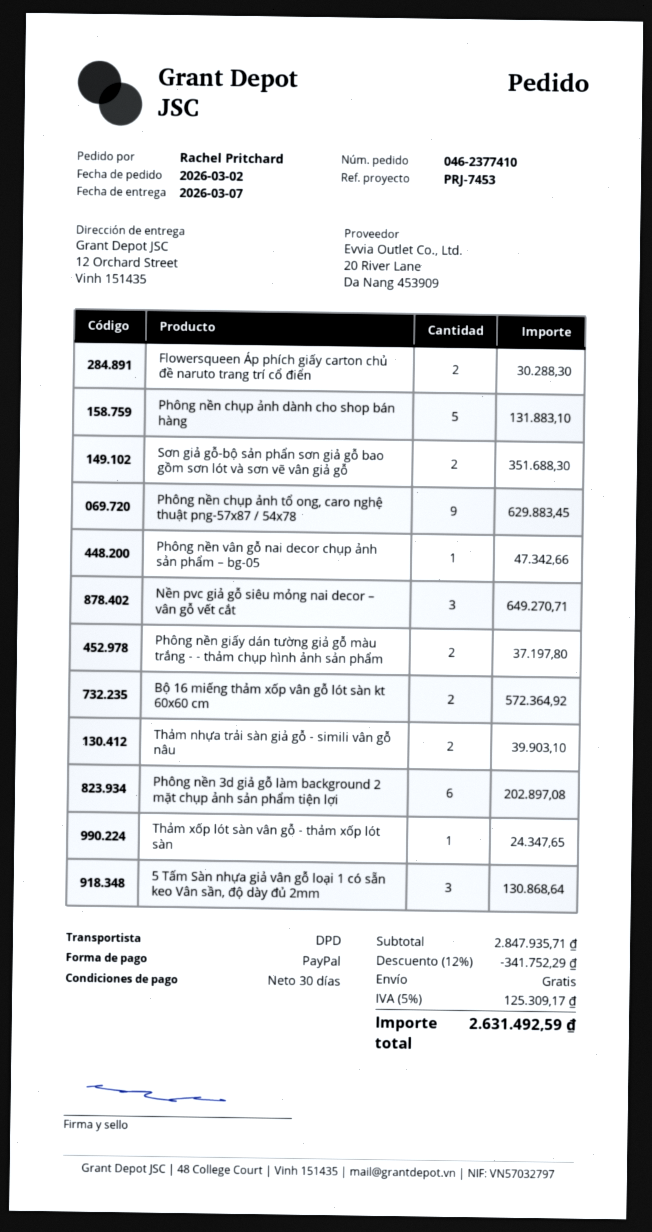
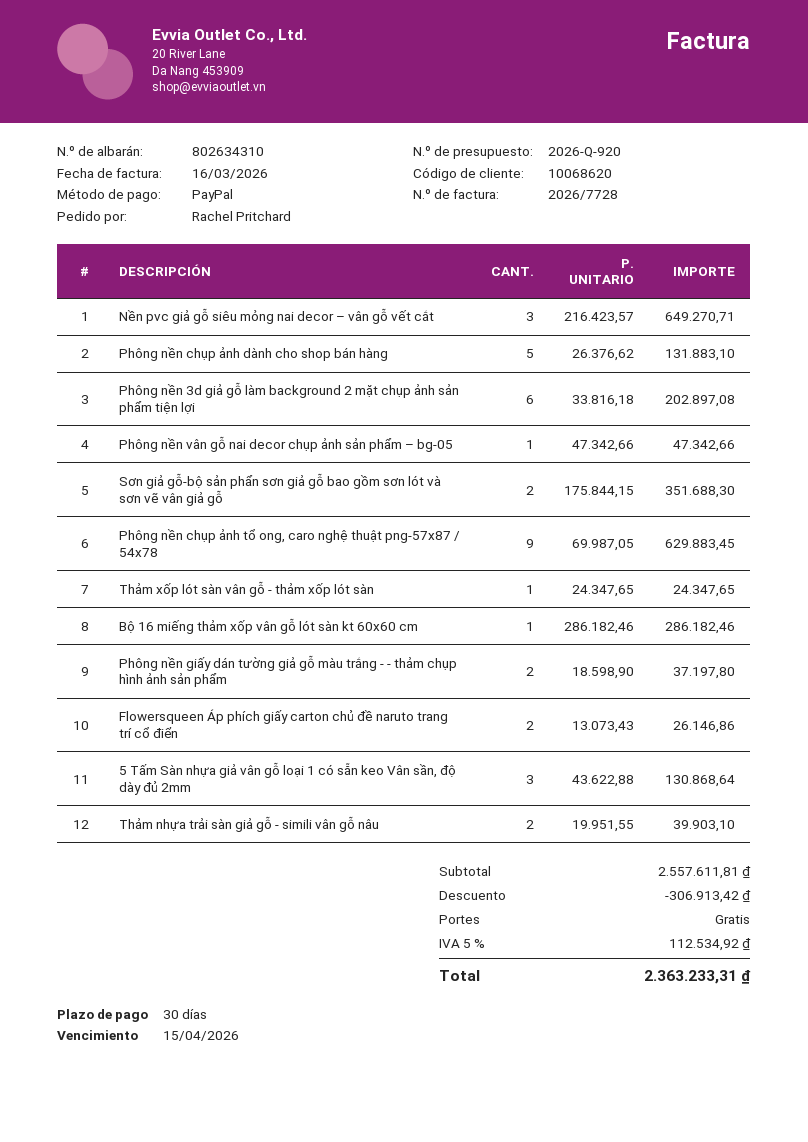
Flowersqueen Áp phích giấy carton chủ đề naruto trang trí cổ điển: 2 for 30288.30 -> 2 for 26146.86
Bộ 16 miếng thảm xốp vân gỗ lót sàn kt 60x60 cm: 2 for 572364.92 -> 1 for 286182.46
subtotal: 2847935.71 -> 2557611.81
discount: 341752.29 -> 306913.42
tax: 5% = 125309.17 -> 5% = 112534.92
total: 2631492.59 -> 2363233.31

